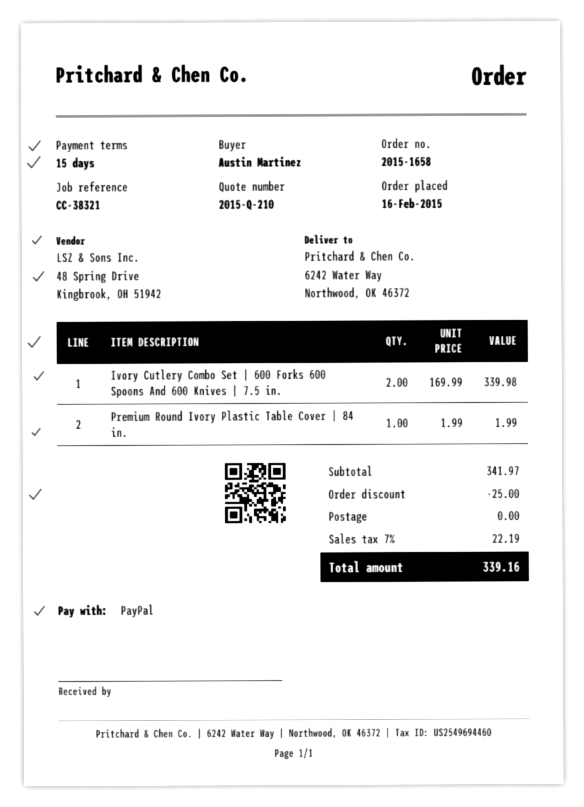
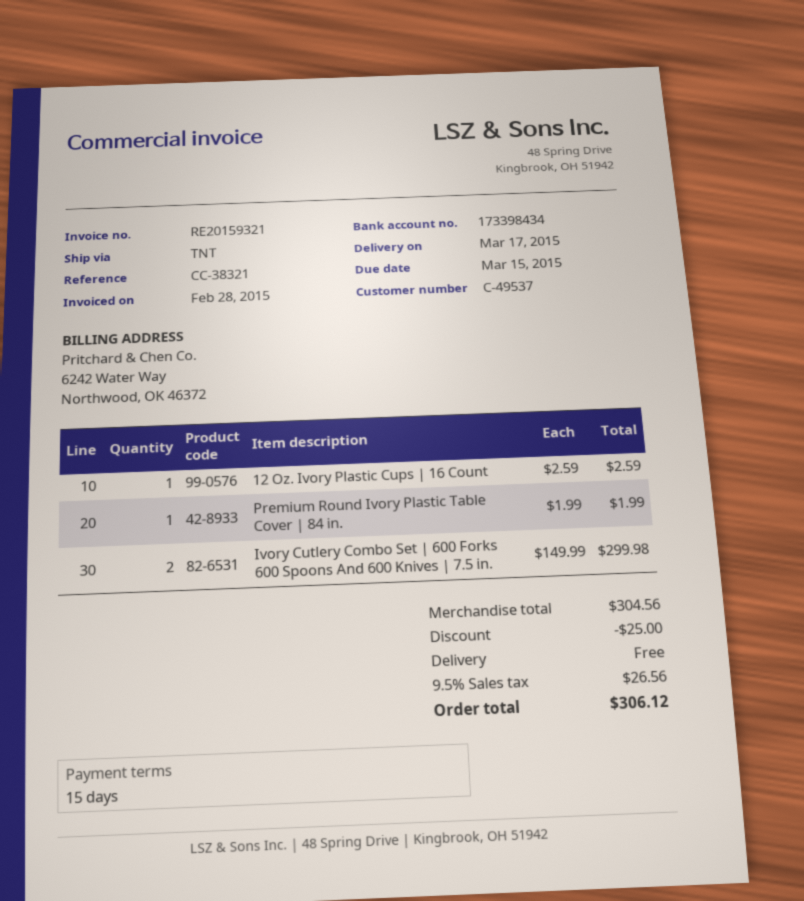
Ivory Cutlery Combo Set | 600 Forks 600 Spoons And 600 Knives | 7.5 in.: 2 x 169.99 = 339.98 -> 2 x 149.99 = 299.98
12 Oz. Ivory Plastic Cups | 16 Count: none -> 1 x 2.59 = 2.59
subtotal: 341.97 -> 304.56
tax: 7% = 22.19 -> 9.5% = 26.56
total: 339.16 -> 306.12

